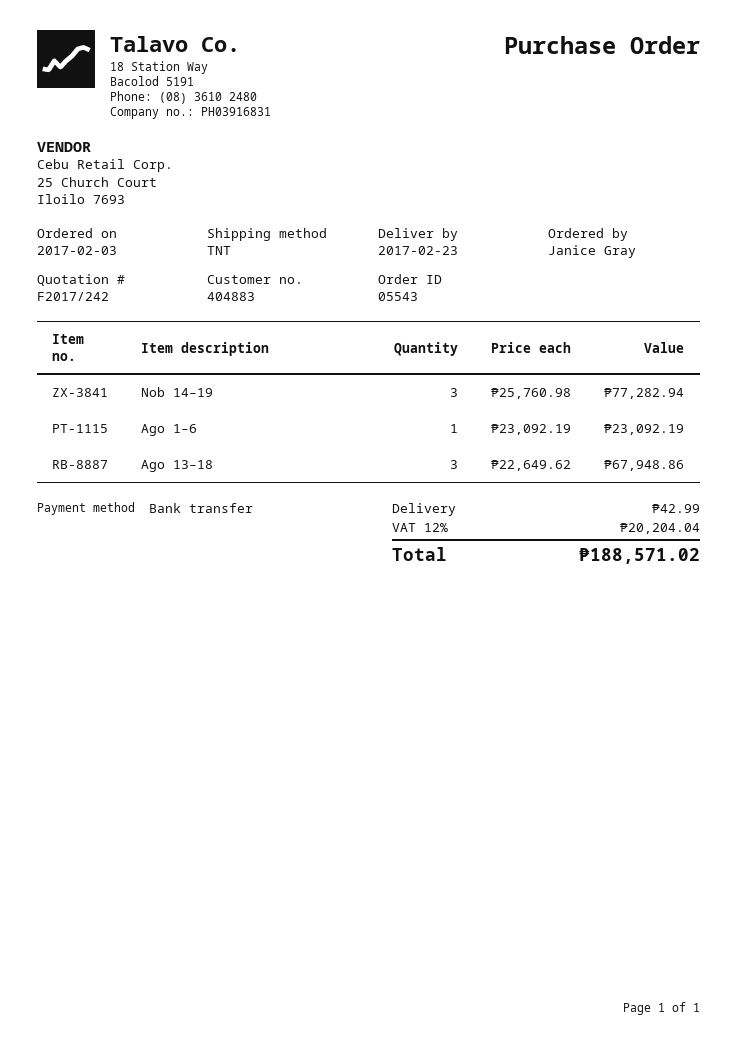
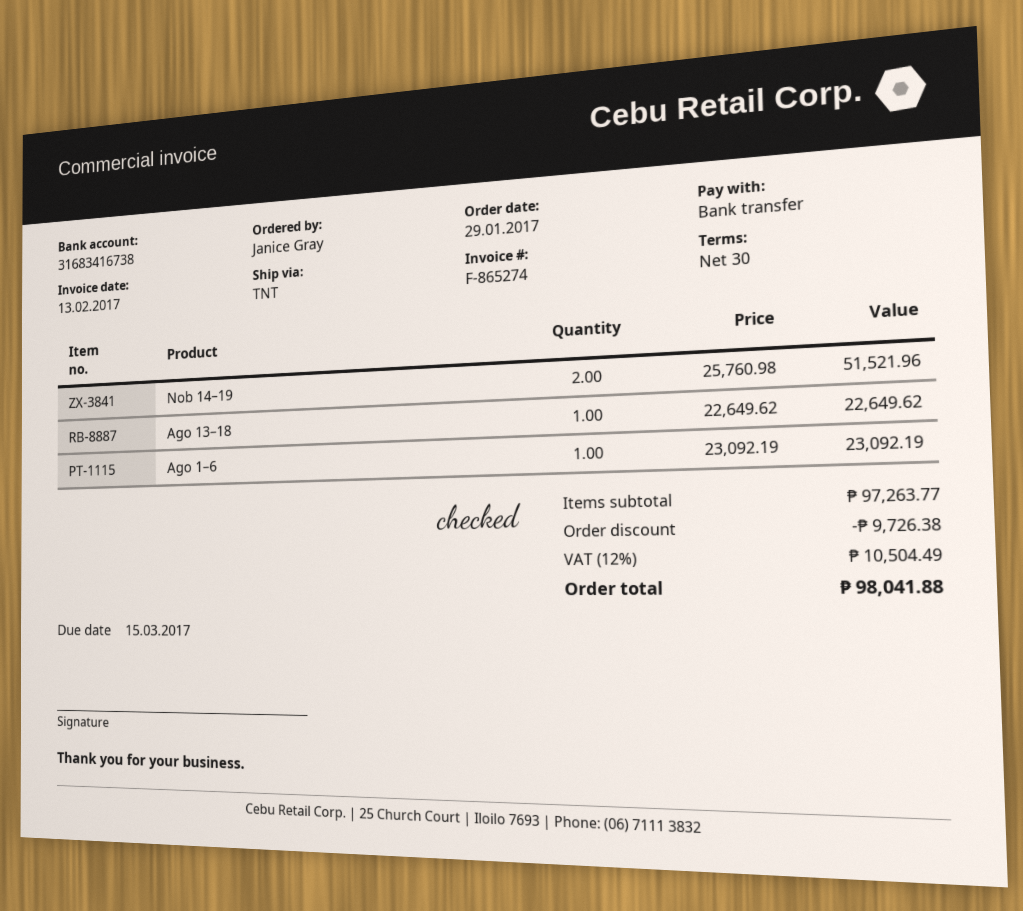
order date: 2017-02-03 -> 2017-01-29
Nob 14–19: 3 x 25760.98 = 77282.94 -> 2 x 25760.98 = 51521.96
Ago 13–18: 3 x 22649.62 = 67948.86 -> 1 x 22649.62 = 22649.62
discount: none -> 9726.38
shipping: 42.99 -> none
tax: 12% = 20204.04 -> 12% = 10504.49
total: 188571.02 -> 98041.88

